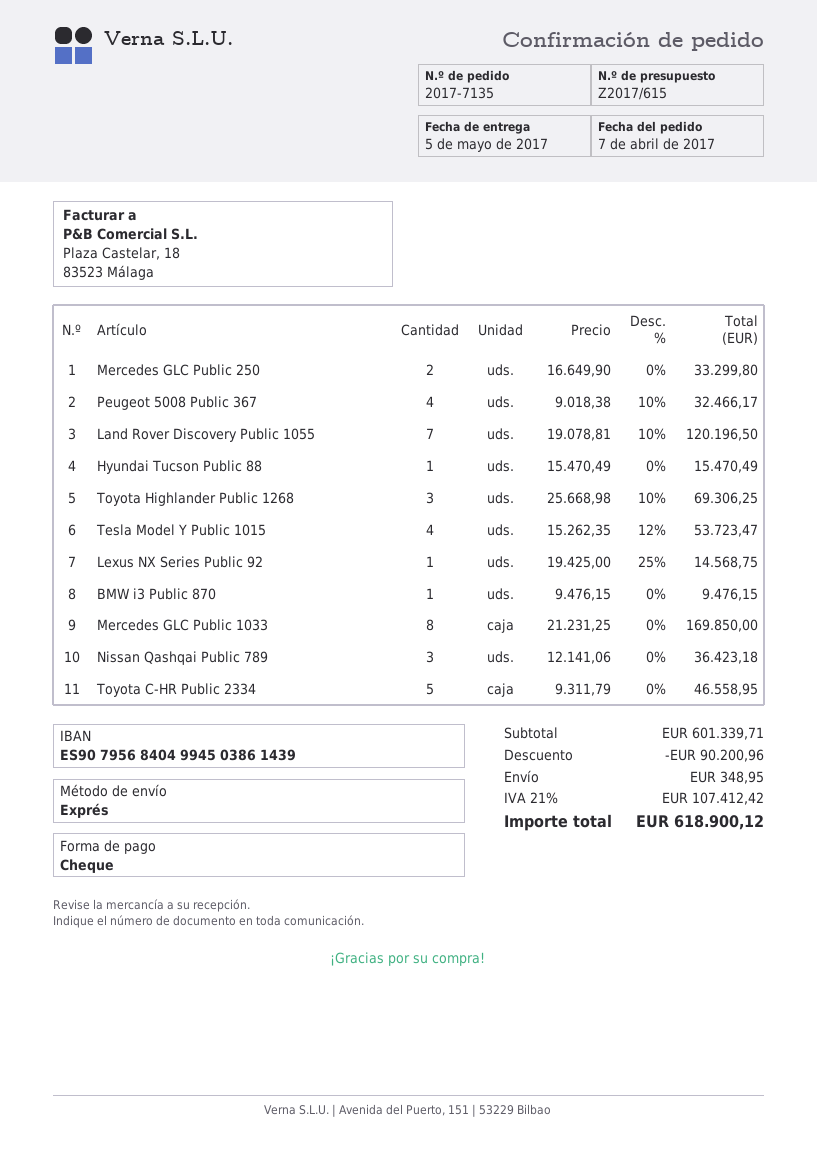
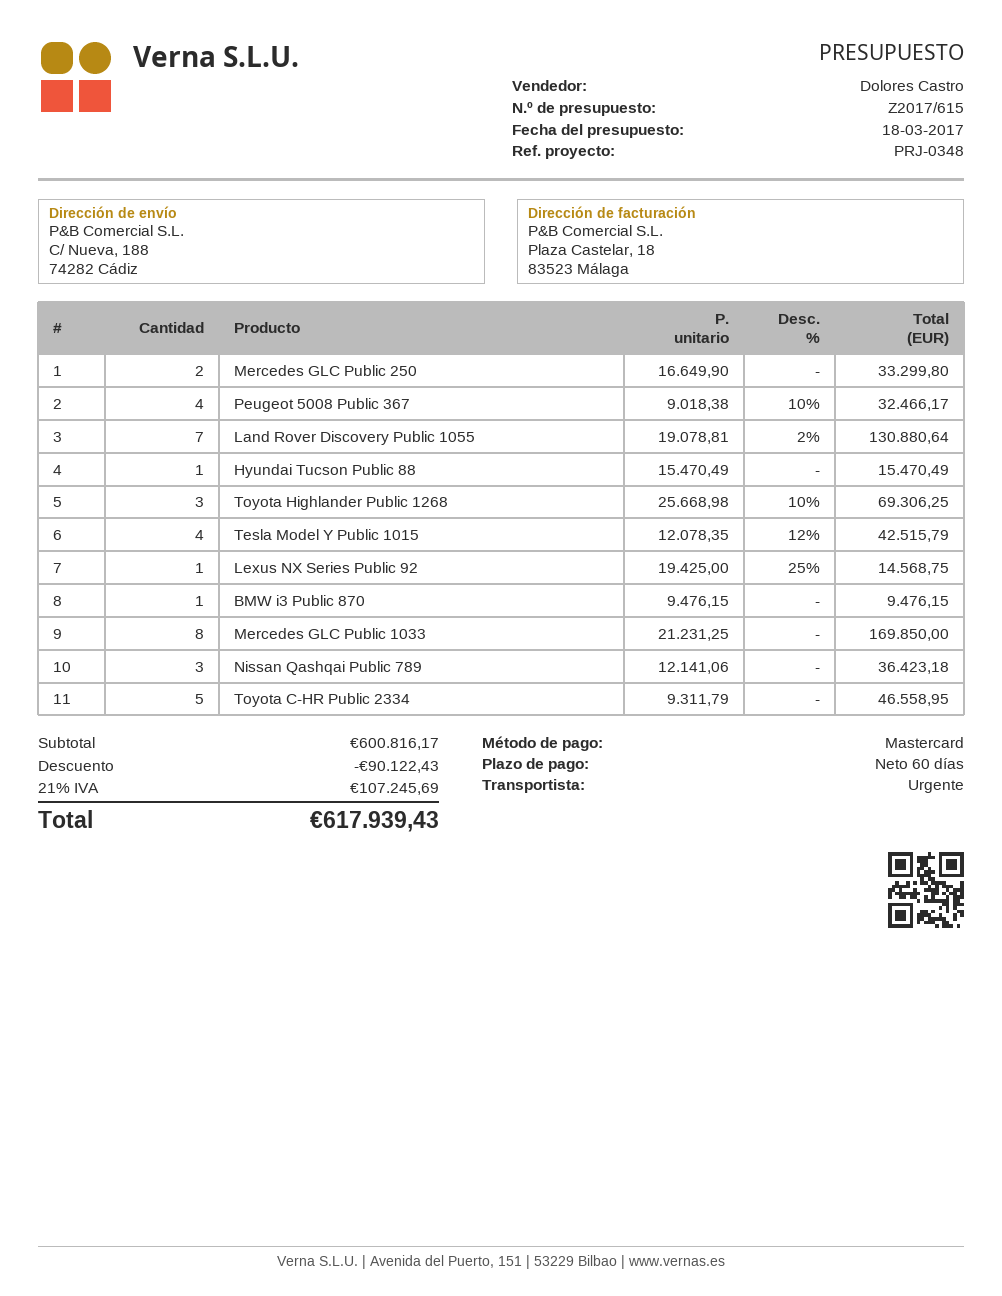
payment method: cheque -> Mastercard
Land Rover Discovery Public 1055: 7 x 19078.81 - 10% = 120196.50 -> 7 x 19078.81 - 2% = 130880.64
Tesla Model Y Public 1015: 4 x 15262.35 - 12% = 53723.47 -> 4 x 12078.35 - 12% = 42515.79
subtotal: 601339.71 -> 600816.17
discount: 90200.96 -> 90122.43
shipping: 348.95 -> none
tax: 21% = 107412.42 -> 21% = 107245.69
total: 618900.12 -> 617939.43

